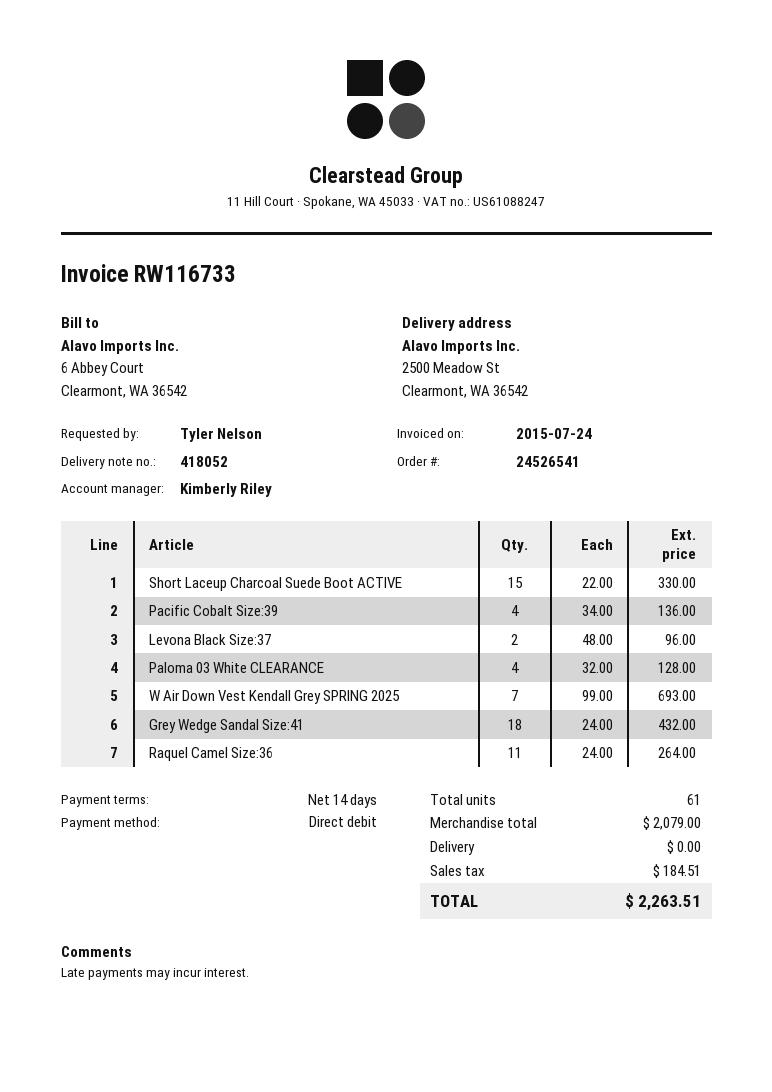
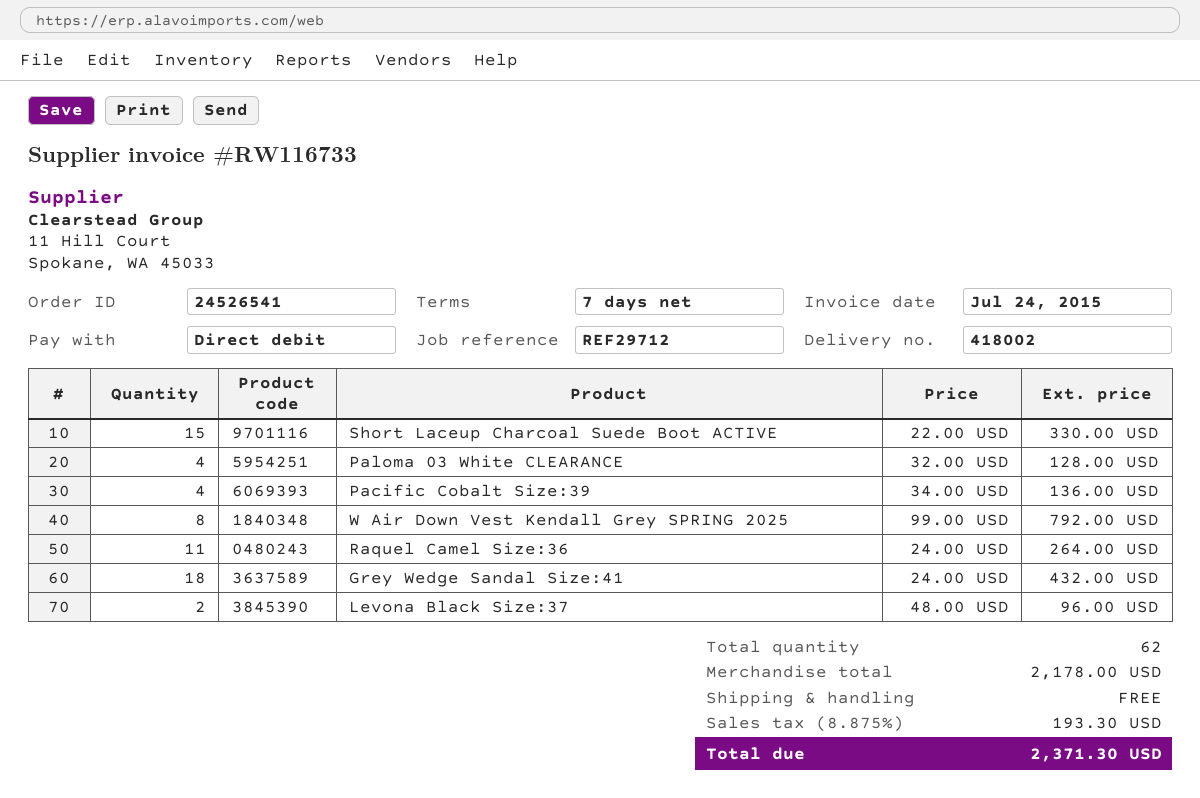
delivery note number: 418052 -> 418002
payment terms: 14 days -> 7 days
W Air Down Vest Kendall Grey SPRING 2025: 7 x 99.00 = 693.00 -> 8 x 99.00 = 792.00
total quantity: 61 -> 62
subtotal: 2079.00 -> 2178.00
tax: 184.51 -> 193.30
total: 2263.51 -> 2371.30

